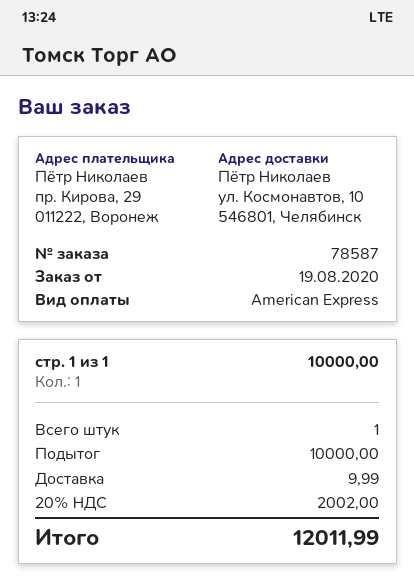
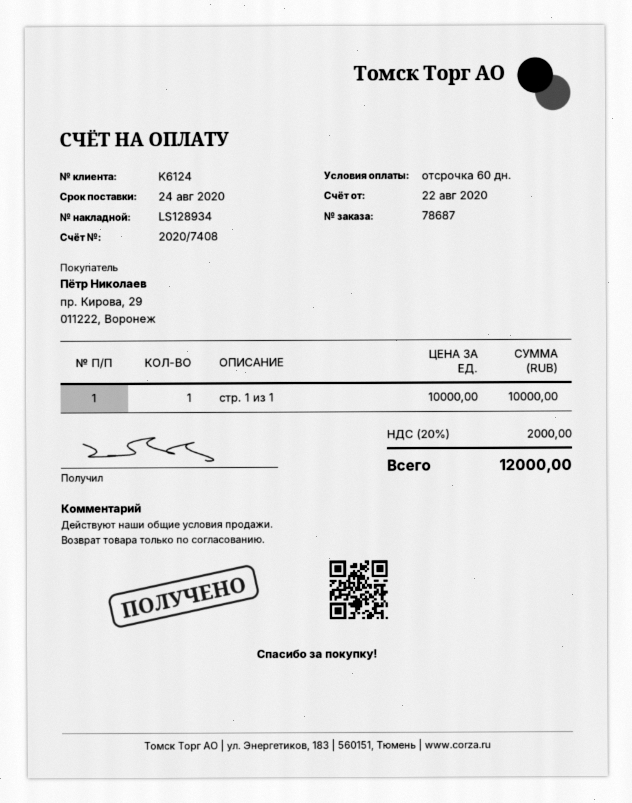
order number: 78587 -> 78687
shipping: 9.99 -> none
tax: 20% = 2002.00 -> 20% = 2000.00
total: 12011.99 -> 12000.00

